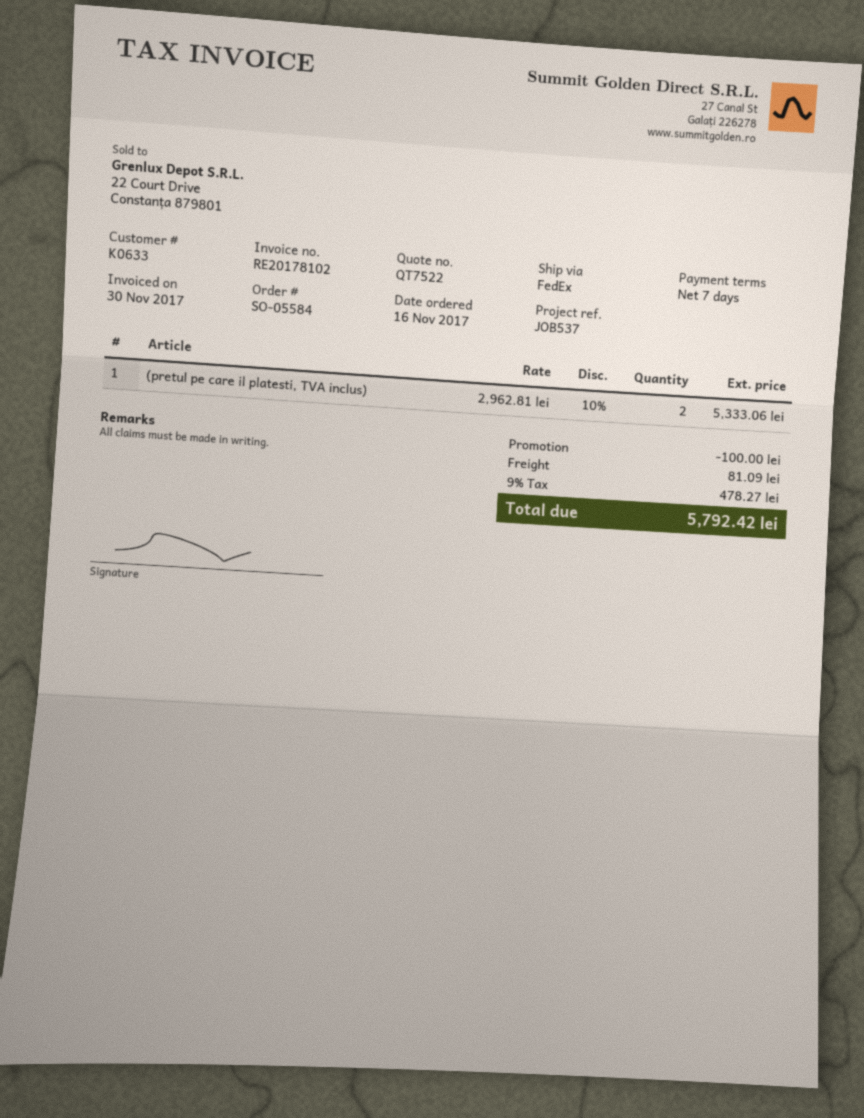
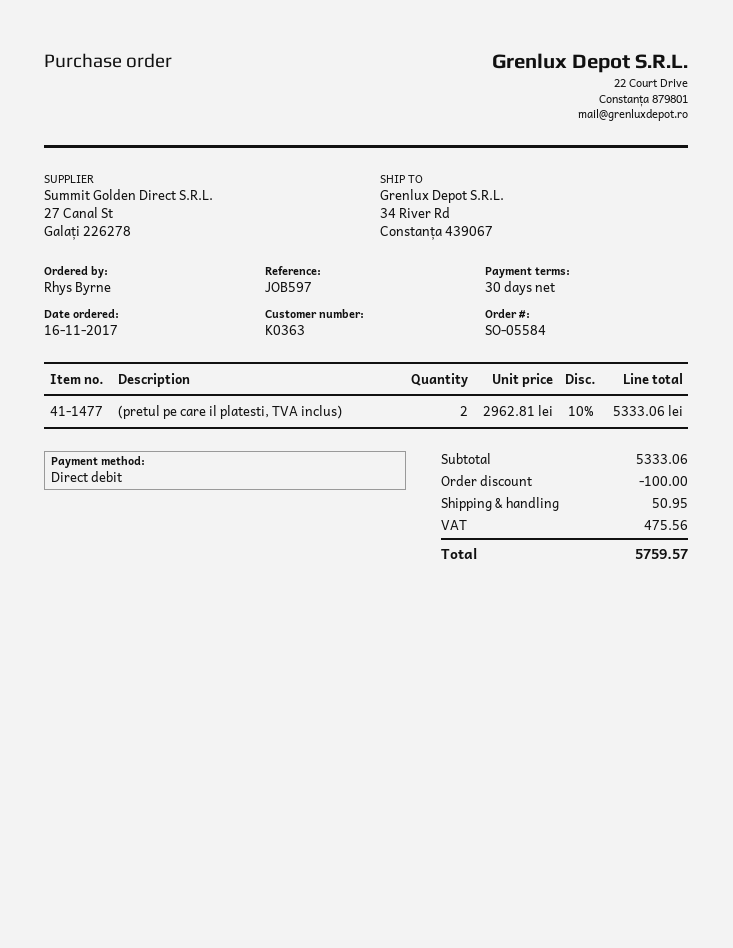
payment terms: 7 days -> 30 days
customer number: K0633 -> K0363
reference: JOB537 -> JOB597
shipping: 81.09 -> 50.95
tax: 478.27 -> 475.56
total: 5792.42 -> 5759.57

